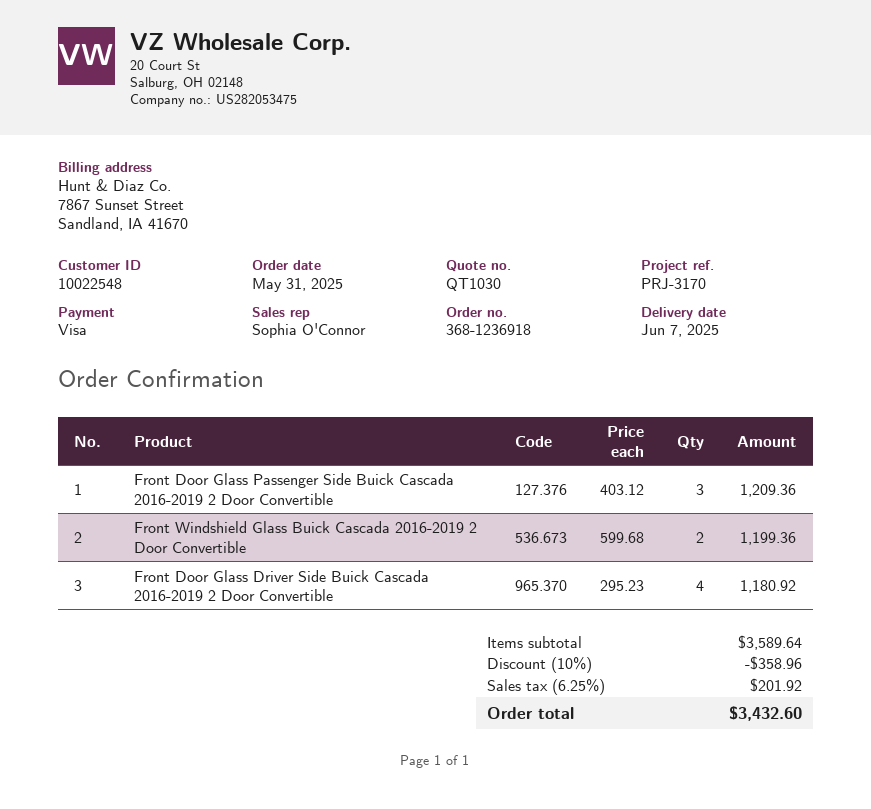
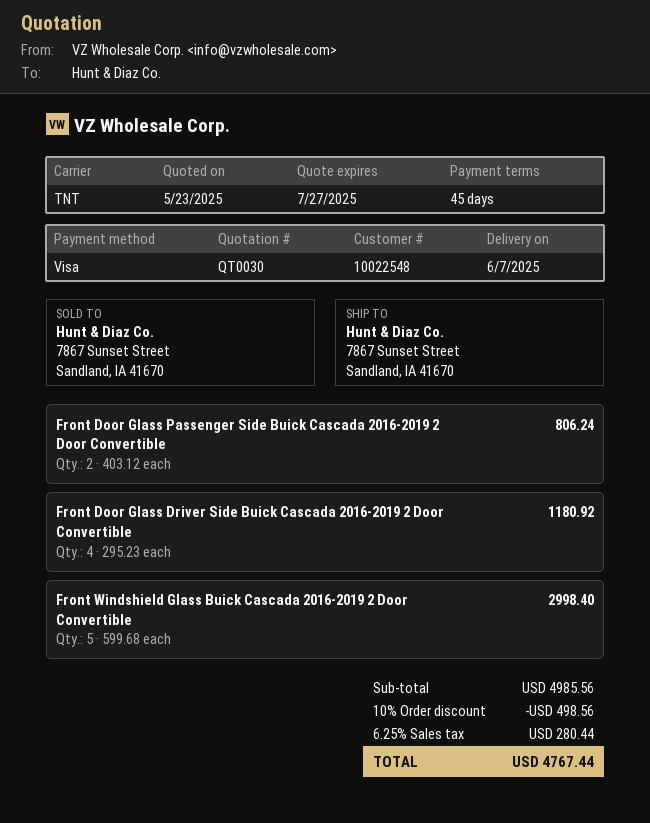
quote number: QT1030 -> QT0030
Front Door Glass Passenger Side Buick Cascada 2016-2019 2 Door Convertible: 3 x 403.12 = 1209.36 -> 2 x 403.12 = 806.24
Front Windshield Glass Buick Cascada 2016-2019 2 Door Convertible: 2 x 599.68 = 1199.36 -> 5 x 599.68 = 2998.40
subtotal: 3589.64 -> 4985.56
discount: 10% = 358.96 -> 10% = 498.56
tax: 6.25% = 201.92 -> 6.25% = 280.44
total: 3432.60 -> 4767.44

